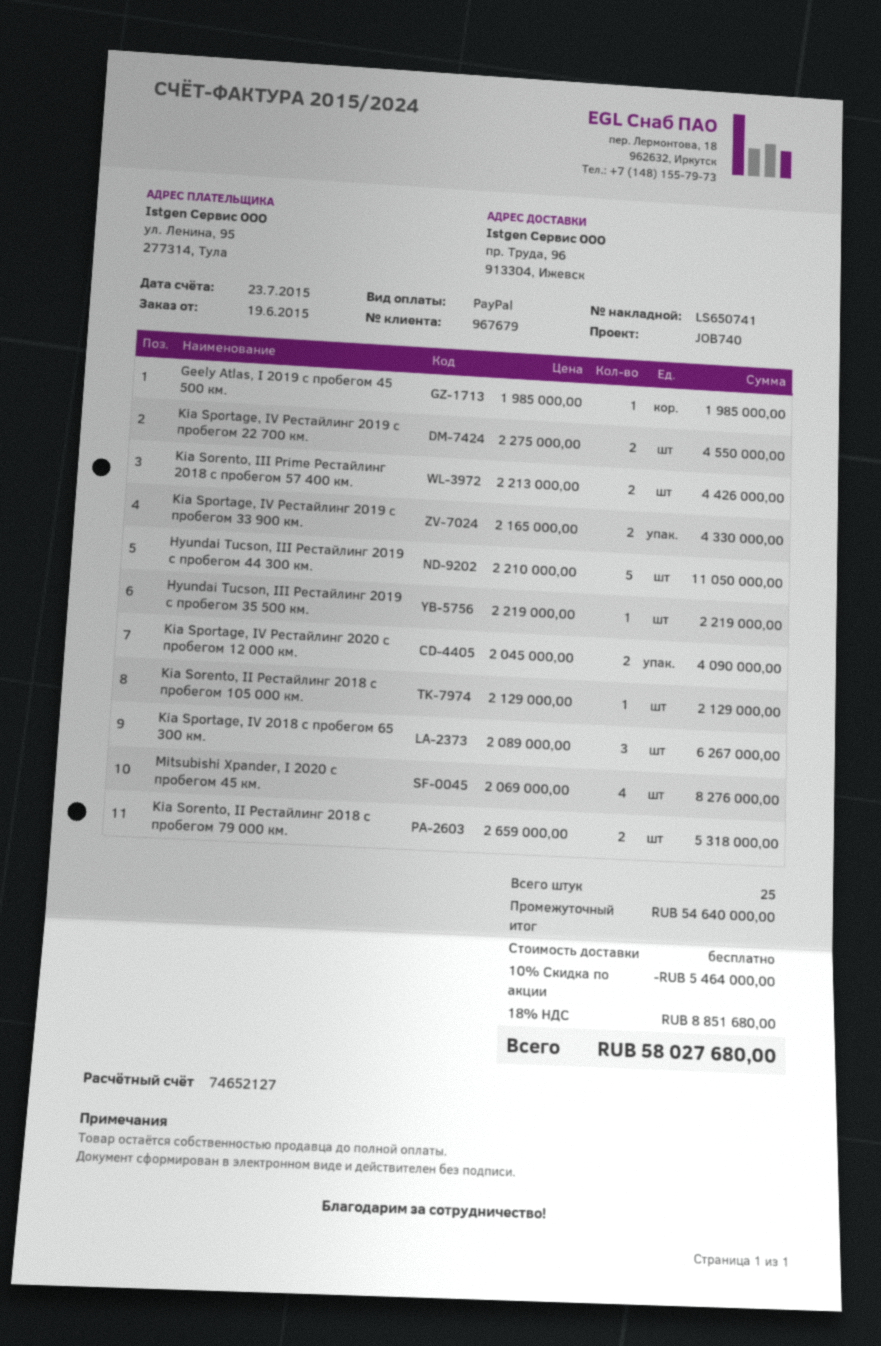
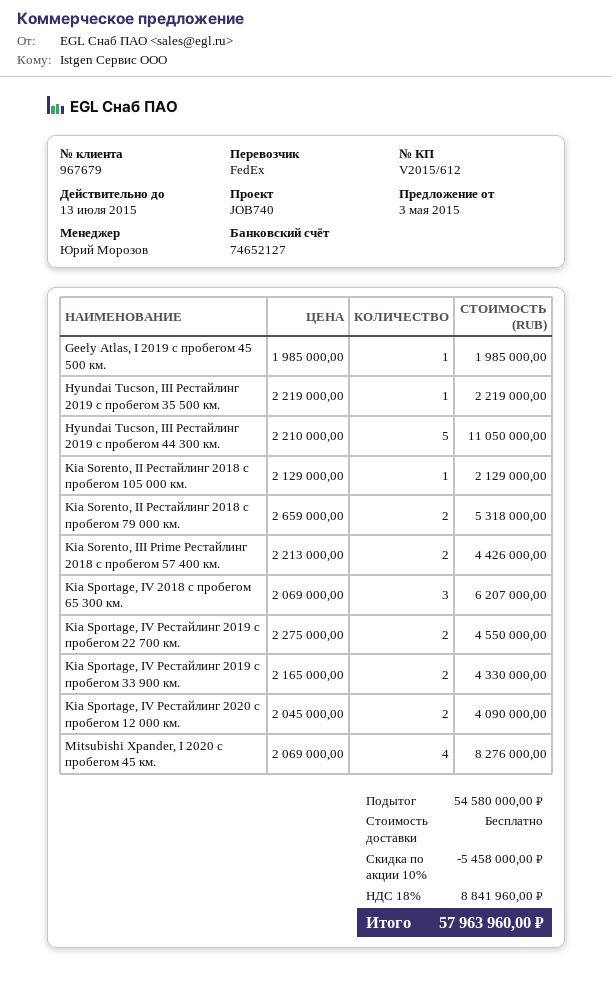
Kia Sportage, IV 2018 с пробегом 65 300 км.: 3 x 2089000.00 = 6267000.00 -> 3 x 2069000.00 = 6207000.00
subtotal: 54640000.00 -> 54580000.00
discount: 10% = 5464000.00 -> 10% = 5458000.00
tax: 18% = 8851680.00 -> 18% = 8841960.00
total: 58027680.00 -> 57963960.00

